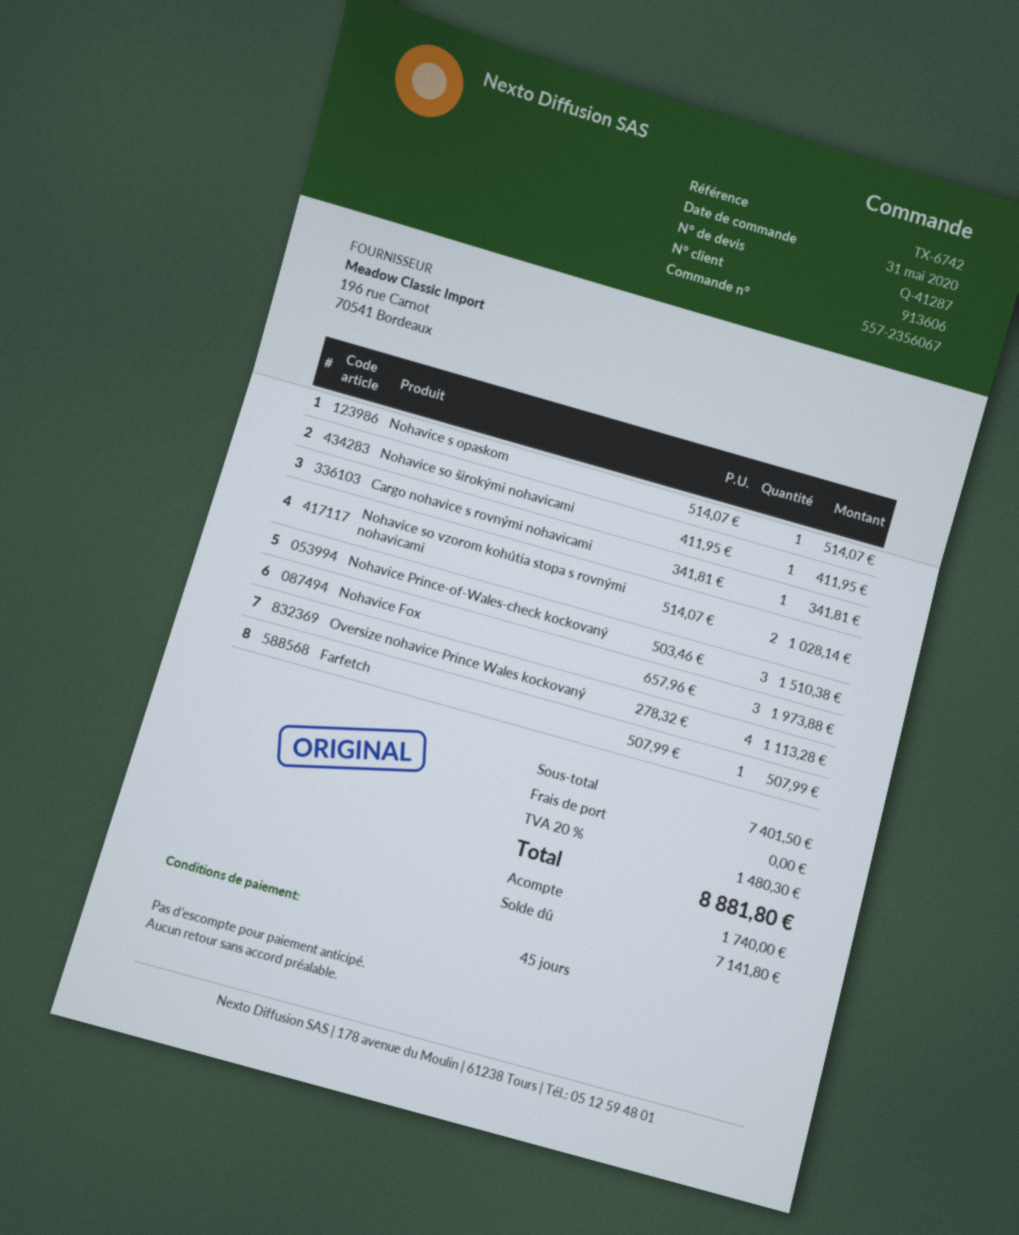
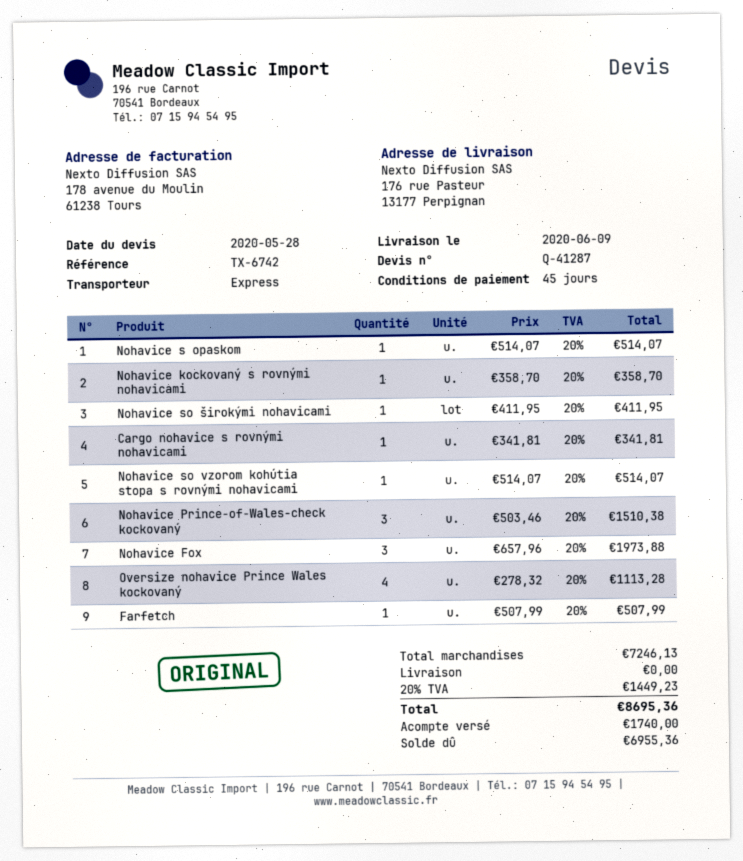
Nohavice so vzorom kohútia stopa s rovnými nohavicami: 2 x 514.07 = 1028.14 -> 1 x 514.07 = 514.07
Nohavice kockovaný s rovnými nohavicami: none -> 1 x 358.70 = 358.70
subtotal: 7401.50 -> 7246.13
tax: 20% = 1480.30 -> 20% = 1449.23
total: 8881.80 -> 8695.36
balance: 7141.80 -> 6955.36

